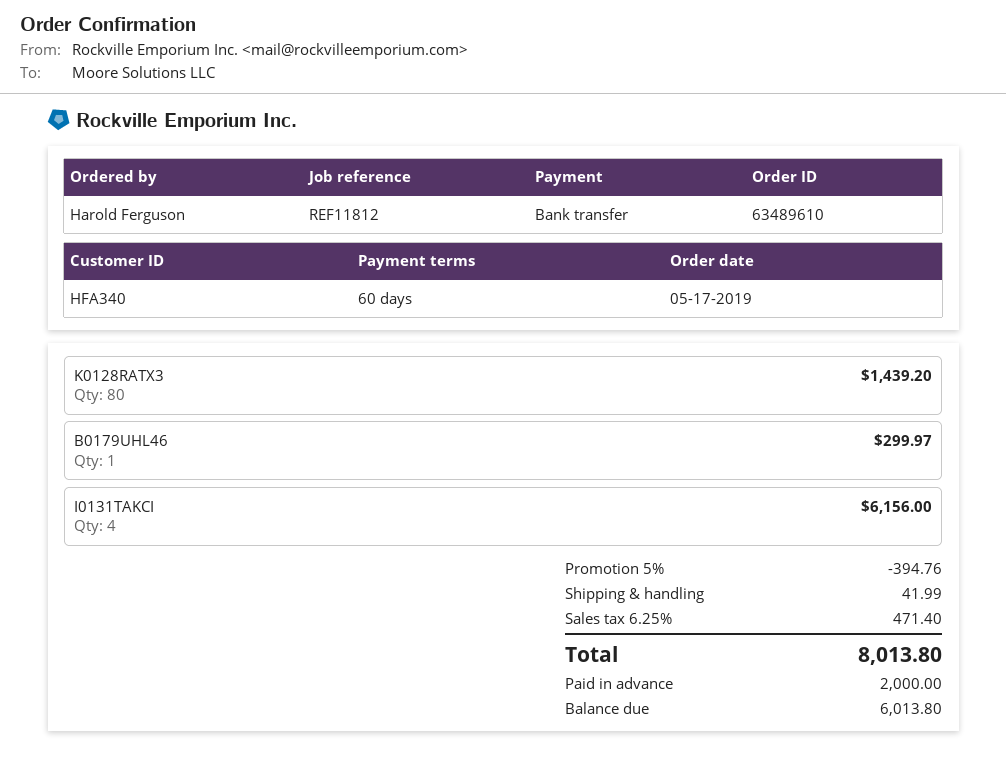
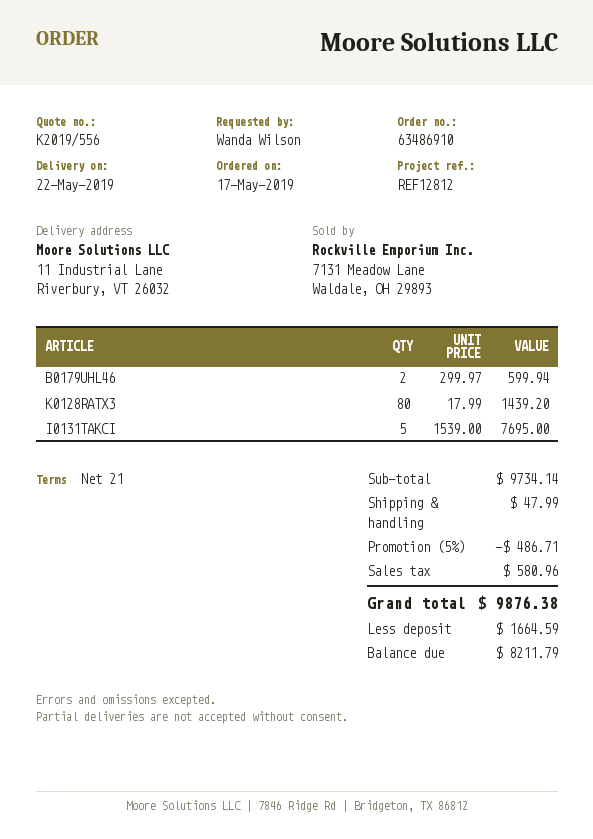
order number: 63489610 -> 63486910
payment terms: 60 days -> 21 days
reference: REF11812 -> REF12812
ordered by: Harold Ferguson -> Wanda Wilson
B0179UHL46: 1 for 299.97 -> 2 for 599.94
I0131TAKCI: 4 for 6156.00 -> 5 for 7695.00
discount: 5% = 394.76 -> 5% = 486.71
shipping: 41.99 -> 47.99
tax: 471.40 -> 580.96
total: 8013.80 -> 9876.38
deposit: 2000.00 -> 1664.59
balance: 6013.80 -> 8211.79

